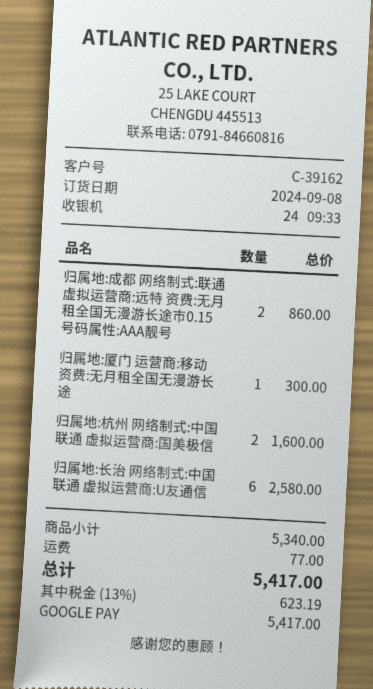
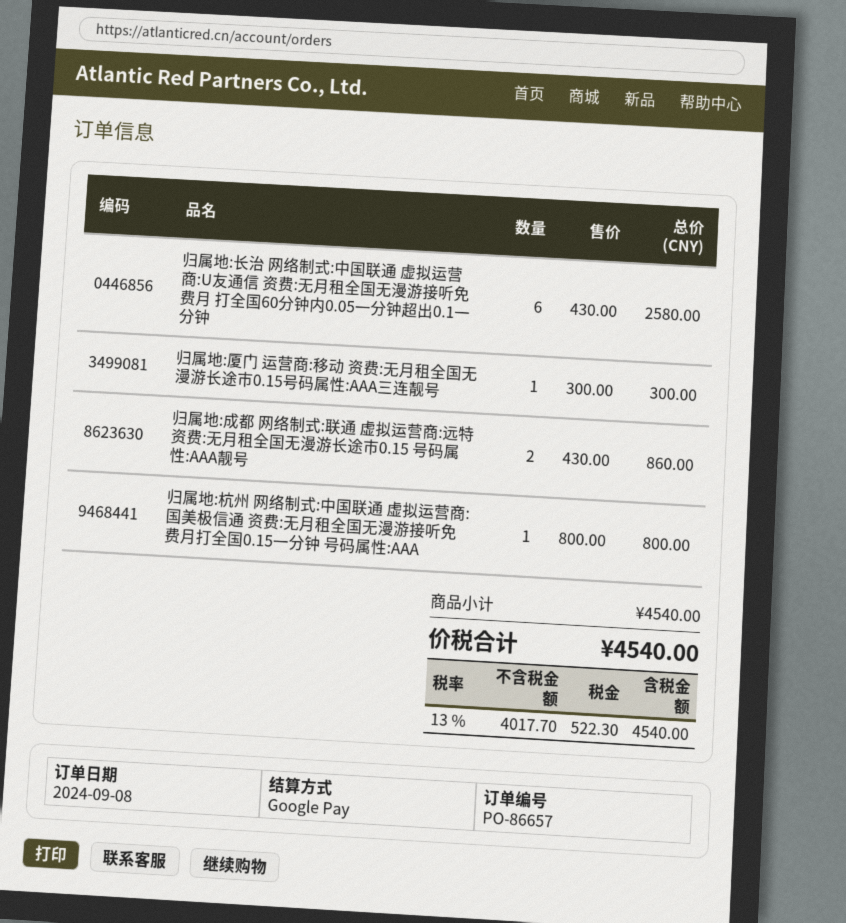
归属地:杭州 网络制式:中国联通 虚拟运营商:国美极信: 2 for 1600.00 -> 1 for 800.00
subtotal: 5340.00 -> 4540.00
shipping: 77.00 -> none
tax: 13% = 623.19 -> 13% = 522.30
total: 5417.00 -> 4540.00

